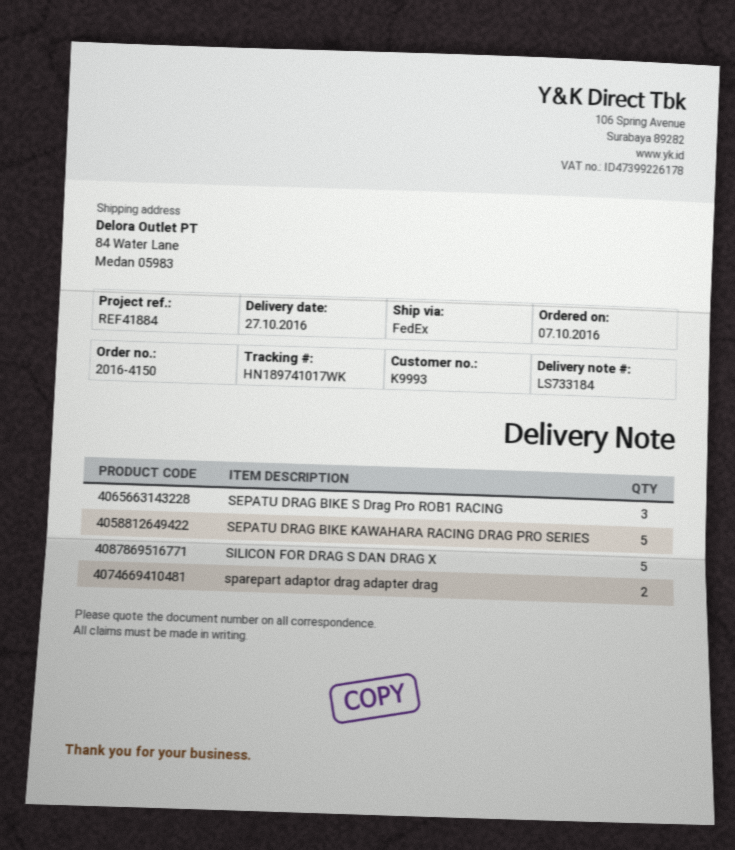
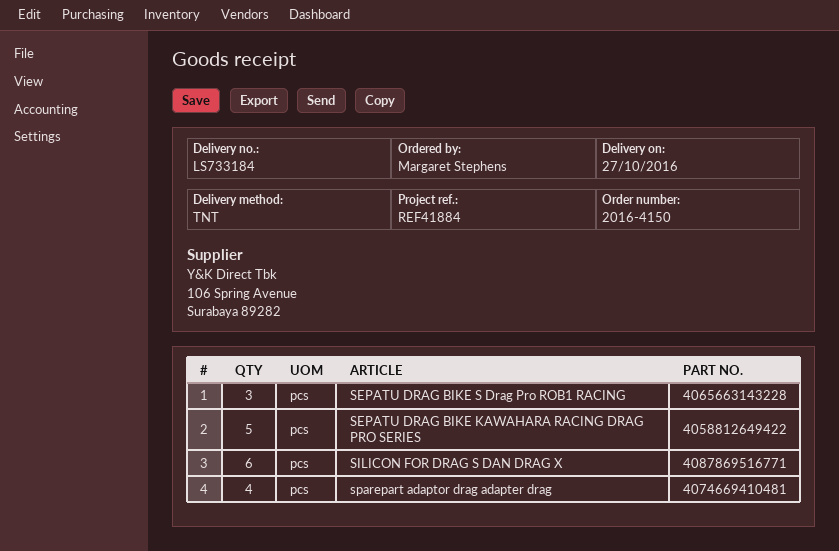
shipping method: FedEx -> TNT
SILICON FOR DRAG S DAN DRAG X: 5 -> 6
sparepart adaptor drag adapter drag: 2 -> 4

